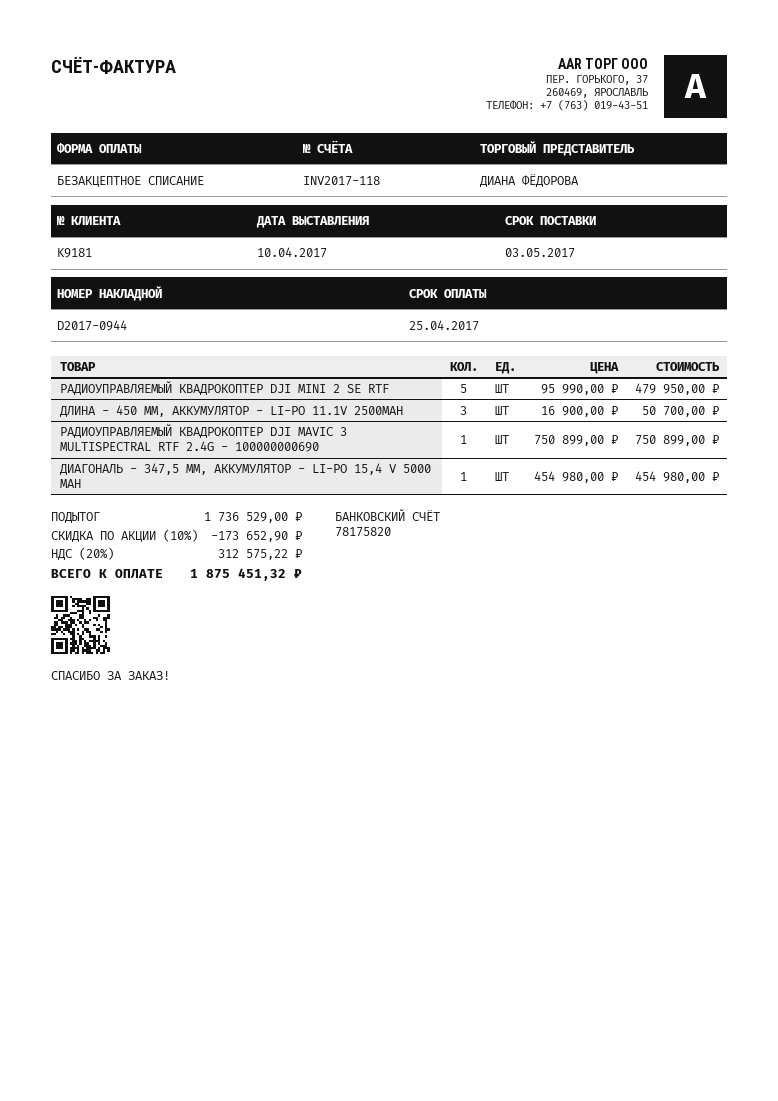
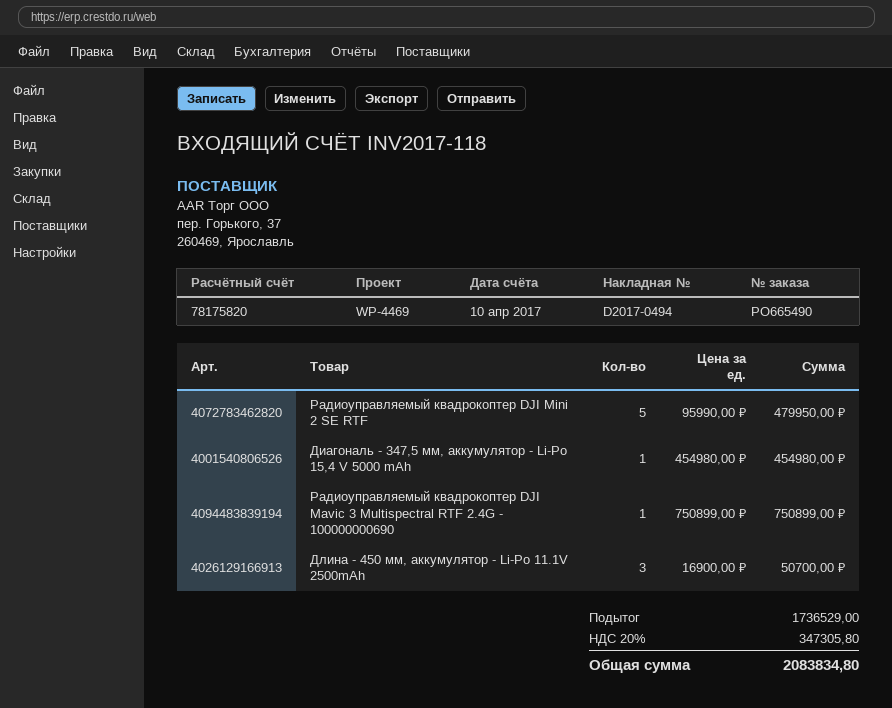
delivery note number: D2017-0944 -> D2017-0494
discount: 10% = 173652.90 -> none
tax: 20% = 312575.22 -> 20% = 347305.80
total: 1875451.32 -> 2083834.80

